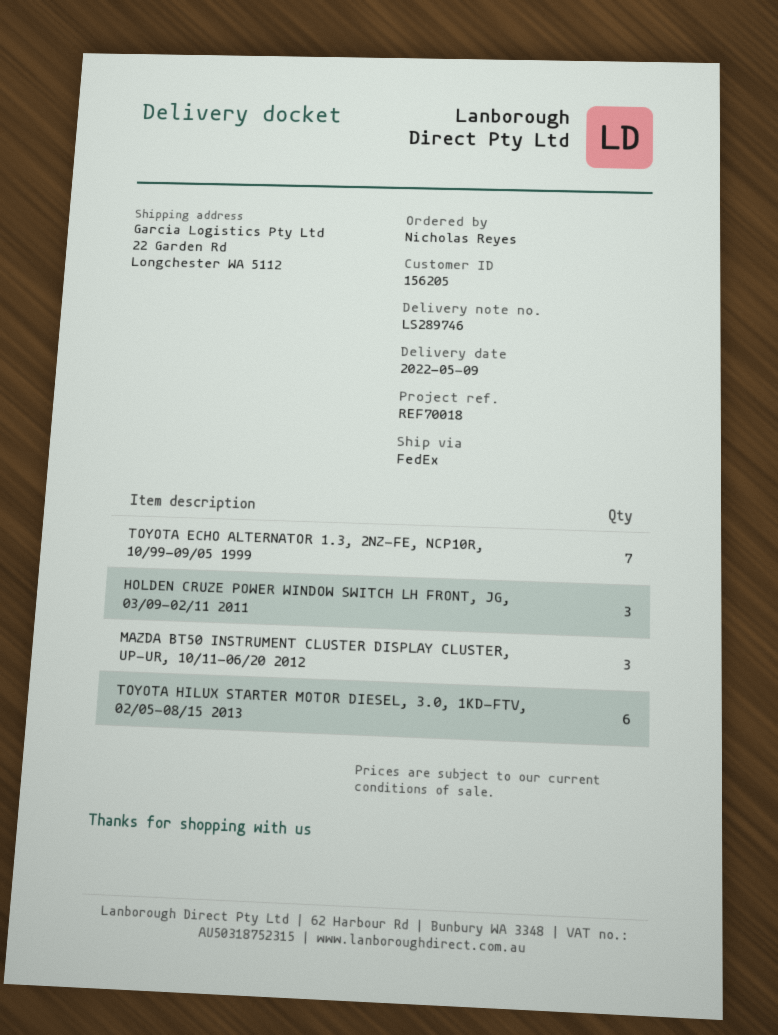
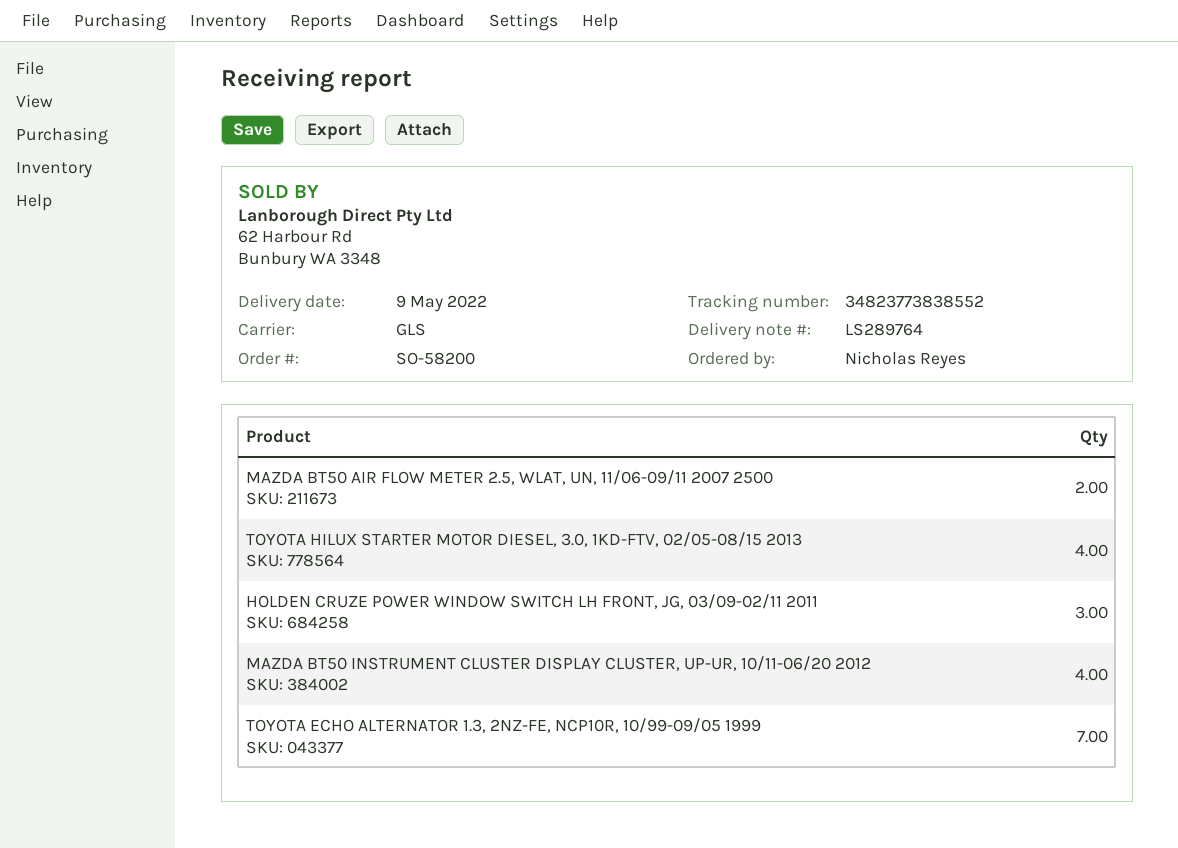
delivery note number: LS289746 -> LS289764
shipping method: FedEx -> GLS
MAZDA BT50 INSTRUMENT CLUSTER DISPLAY CLUSTER, UP-UR, 10/11-06/20 2012: 3 -> 4
TOYOTA HILUX STARTER MOTOR DIESEL, 3.0, 1KD-FTV, 02/05-08/15 2013: 6 -> 4
MAZDA BT50 AIR FLOW METER 2.5, WLAT, UN, 11/06-09/11 2007 2500: none -> 2

